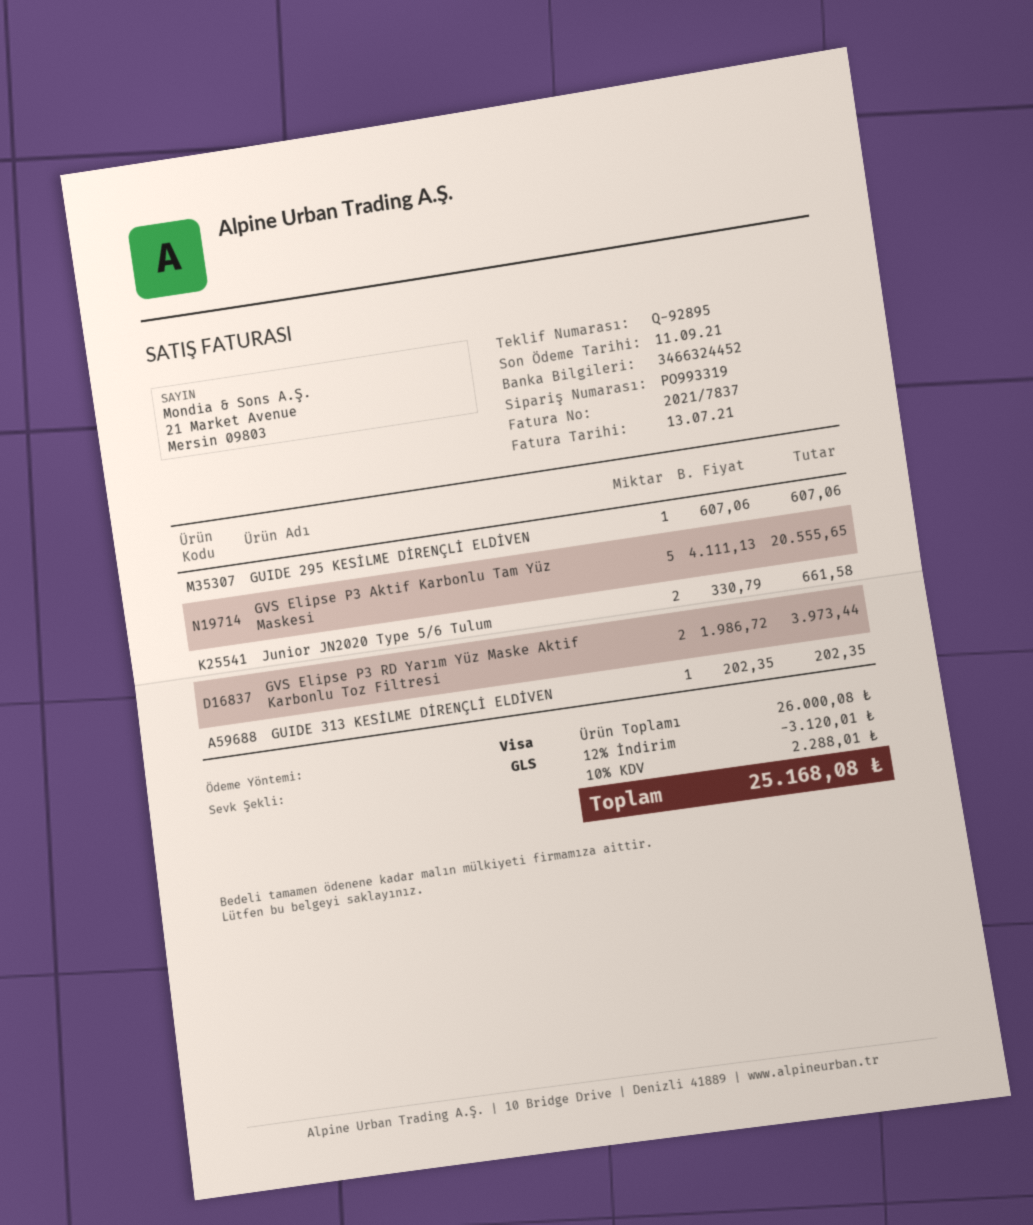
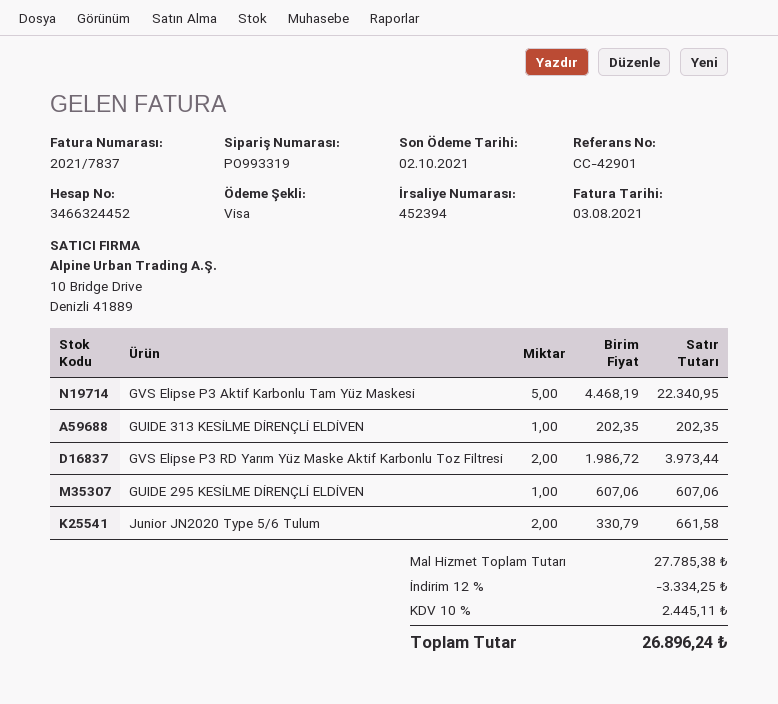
invoice date: 2021-07-13 -> 2021-08-03
due date: 2021-09-11 -> 2021-10-02
GVS Elipse P3 Aktif Karbonlu Tam Yüz Maskesi: 5 x 4111.13 = 20555.65 -> 5 x 4468.19 = 22340.95
subtotal: 26000.08 -> 27785.38
discount: 12% = 3120.01 -> 12% = 3334.25
tax: 10% = 2288.01 -> 10% = 2445.11
total: 25168.08 -> 26896.24

